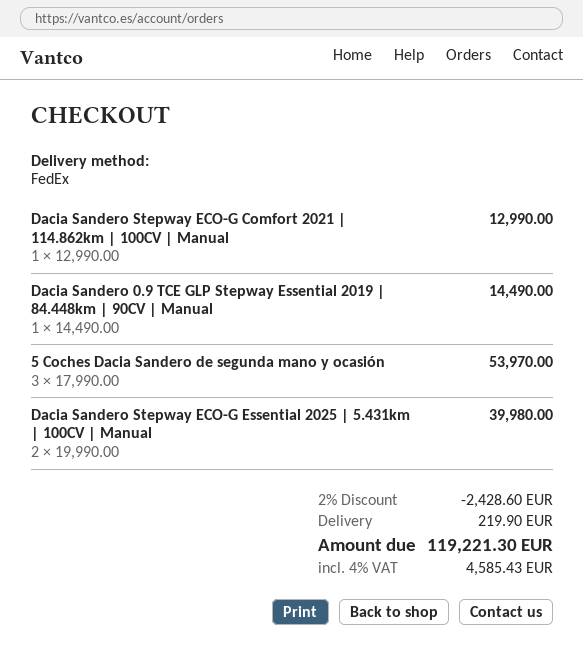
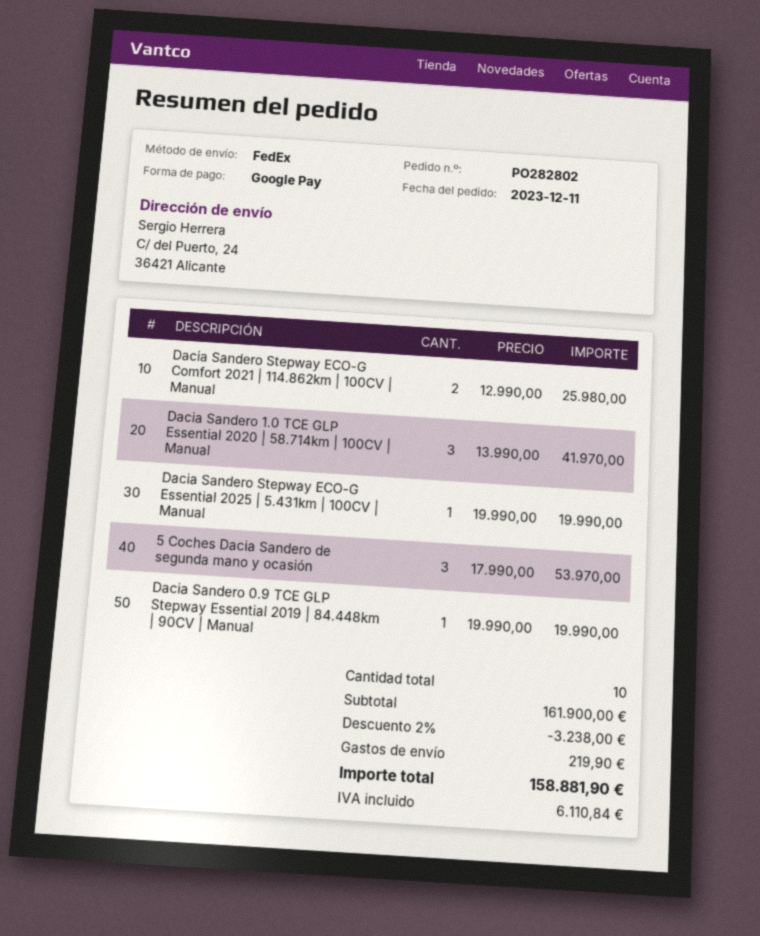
Dacia Sandero Stepway ECO-G Comfort 2021 | 114.862km | 100CV | Manual: 1 x 12990.00 = 12990.00 -> 2 x 12990.00 = 25980.00
Dacia Sandero 0.9 TCE GLP Stepway Essential 2019 | 84.448km | 90CV | Manual: 1 x 14490.00 = 14490.00 -> 1 x 19990.00 = 19990.00
Dacia Sandero Stepway ECO-G Essential 2025 | 5.431km | 100CV | Manual: 2 x 19990.00 = 39980.00 -> 1 x 19990.00 = 19990.00
Dacia Sandero 1.0 TCE GLP Essential 2020 | 58.714km | 100CV | Manual: none -> 3 x 13990.00 = 41970.00
discount: 2% = 2428.60 -> 2% = 3238.00
tax: 4585.43 -> 6110.84
total: 119221.30 -> 158881.90

